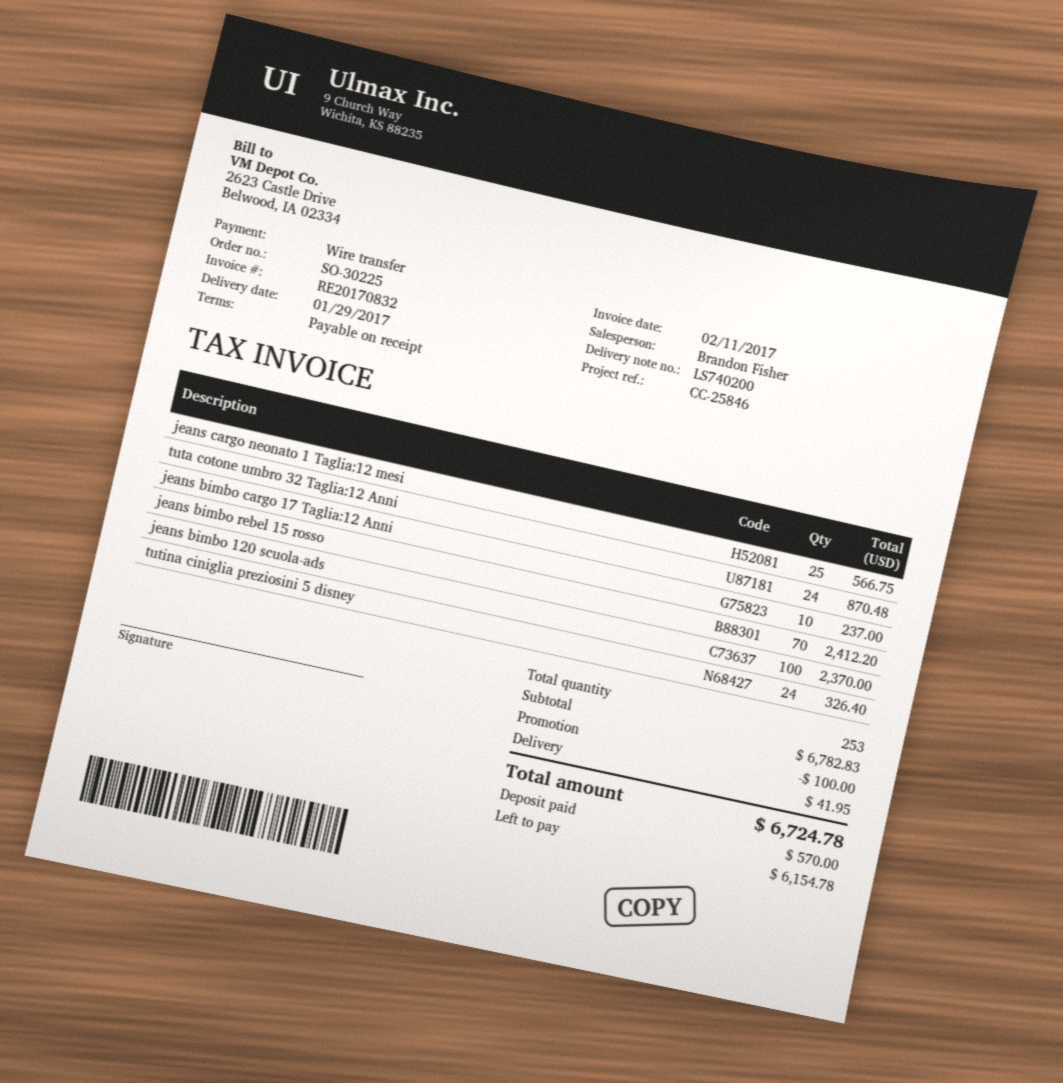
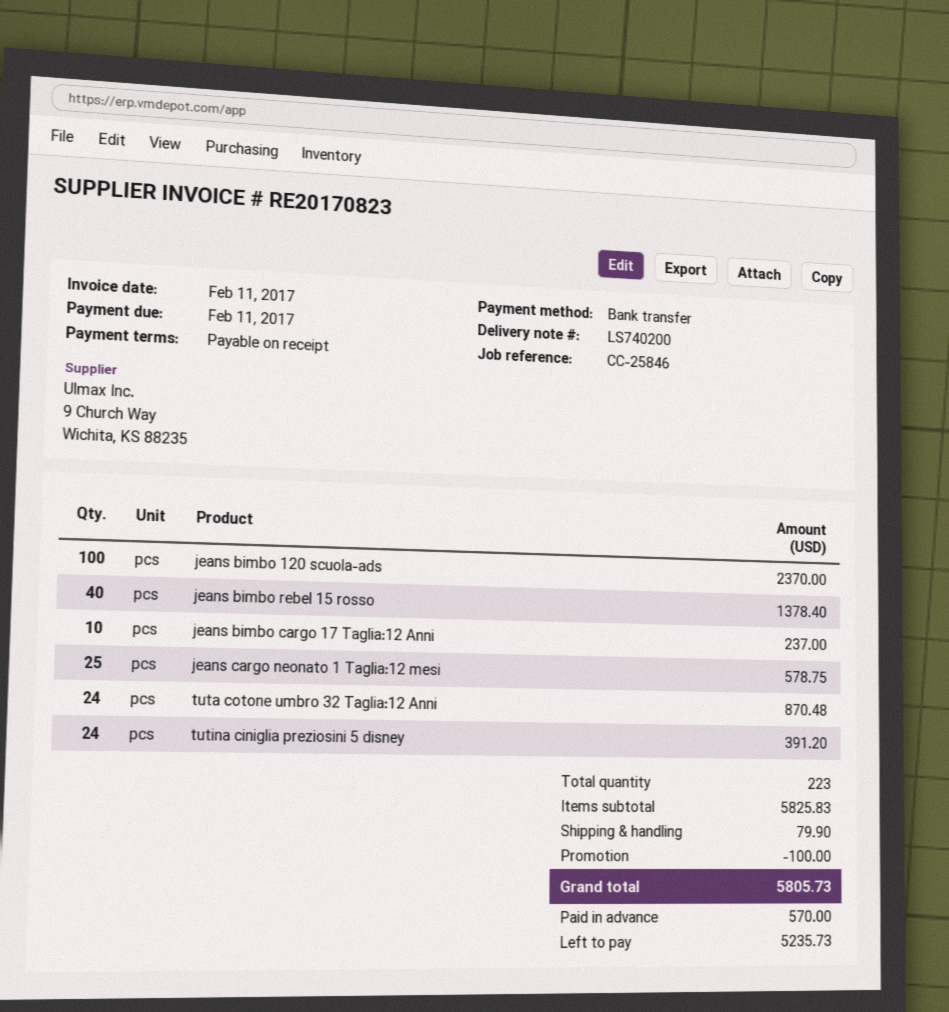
invoice number: RE20170832 -> RE20170823
jeans cargo neonato 1 Taglia:12 mesi: 25 for 566.75 -> 25 for 578.75
jeans bimbo rebel 15 rosso: 70 for 2412.20 -> 40 for 1378.40
tutina ciniglia preziosini 5 disney: 24 for 326.40 -> 24 for 391.20
total quantity: 253 -> 223
subtotal: 6782.83 -> 5825.83
shipping: 41.95 -> 79.90
total: 6724.78 -> 5805.73
balance: 6154.78 -> 5235.73

